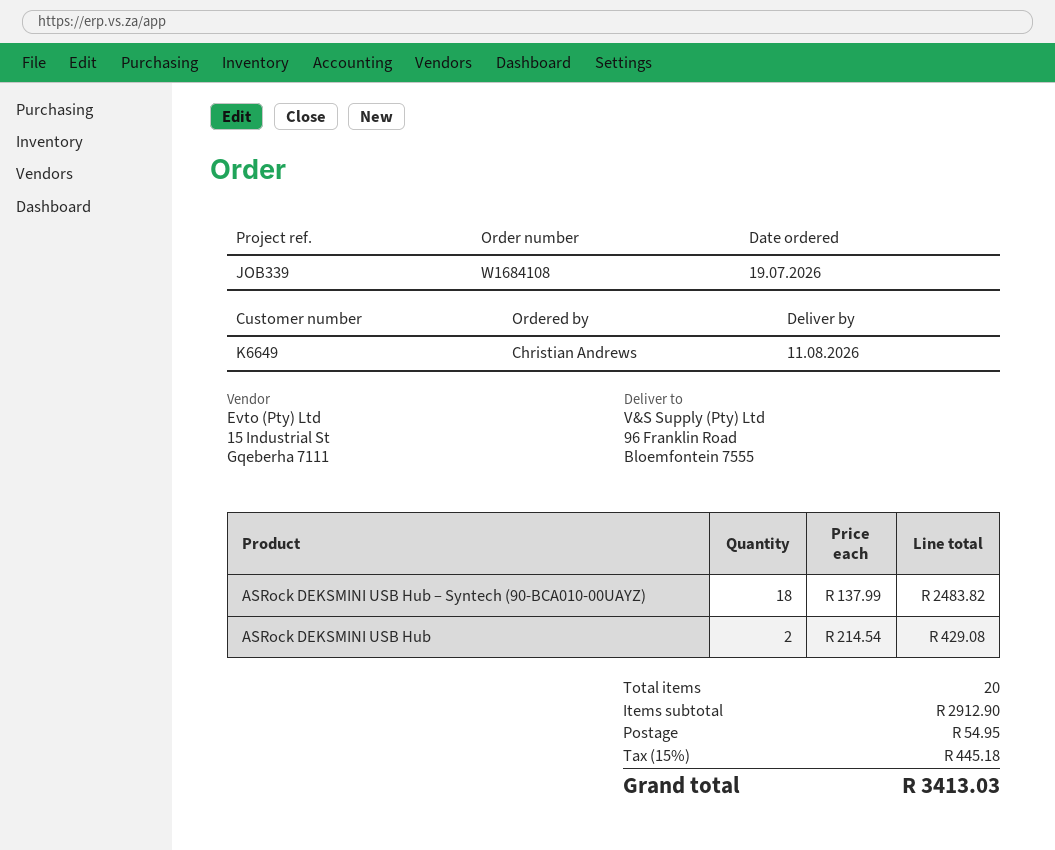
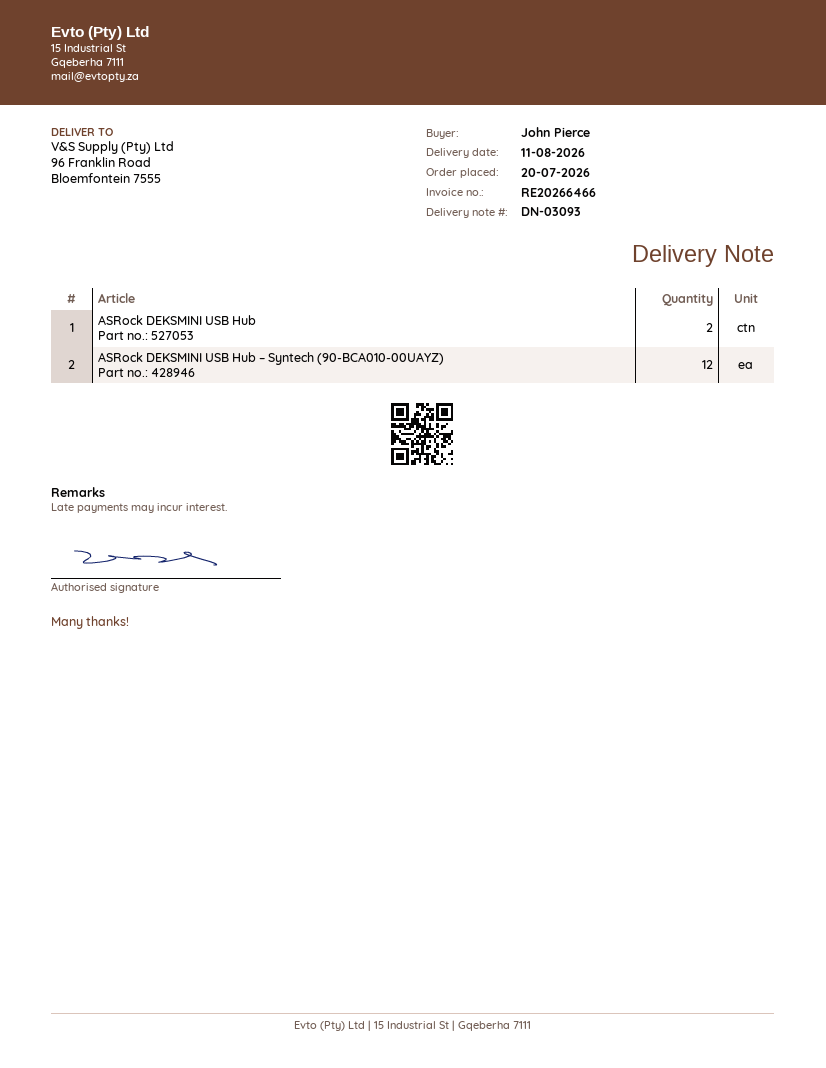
order date: 2026-07-19 -> 2026-07-20
ordered by: Christian Andrews -> John Pierce
ASRock DEKSMINI USB Hub – Syntech (90-BCA010-00UAYZ): 18 -> 12

